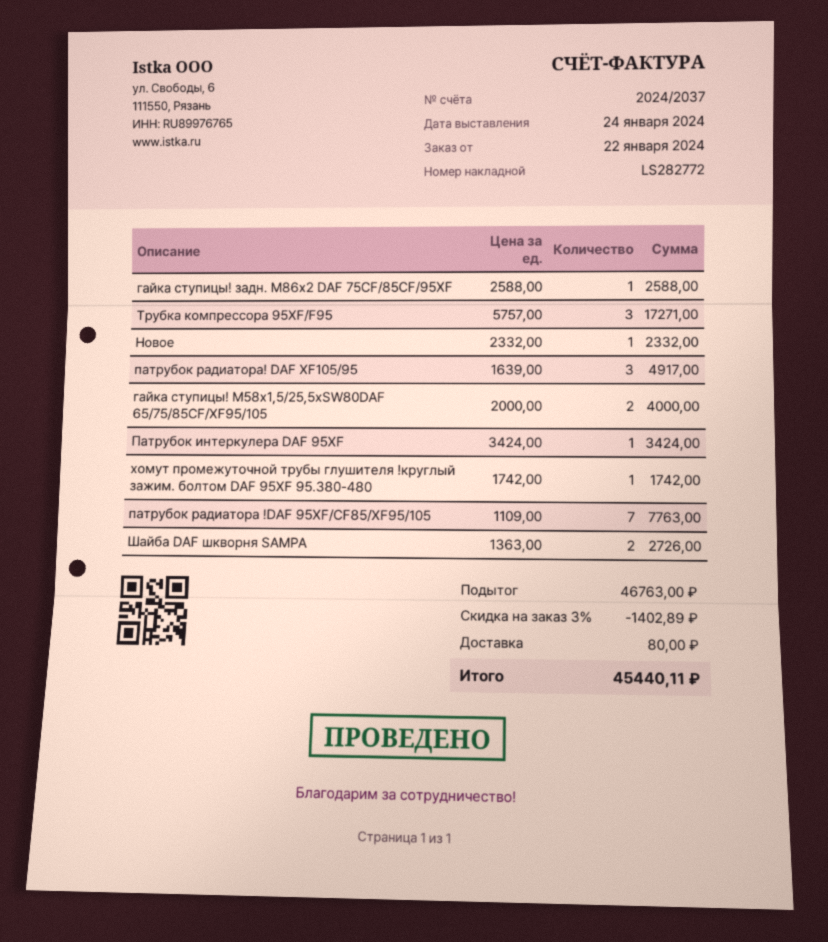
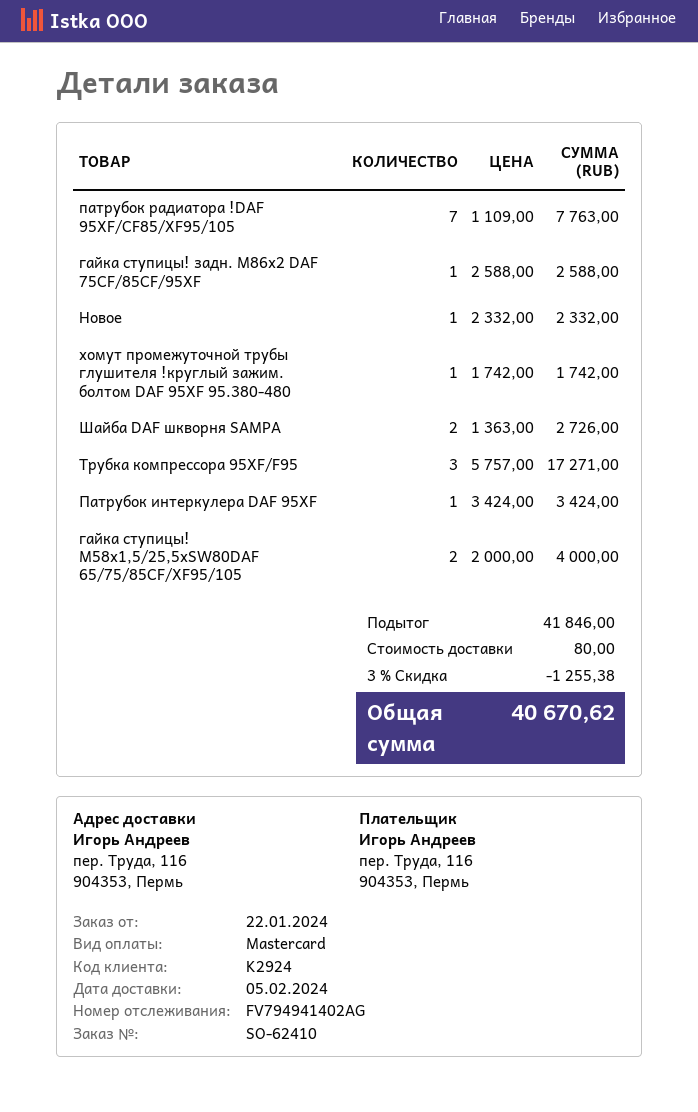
патрубок радиатора! DAF XF105/95: 3 x 1639.00 = 4917.00 -> none
subtotal: 46763.00 -> 41846.00
discount: 3% = 1402.89 -> 3% = 1255.38
total: 45440.11 -> 40670.62

